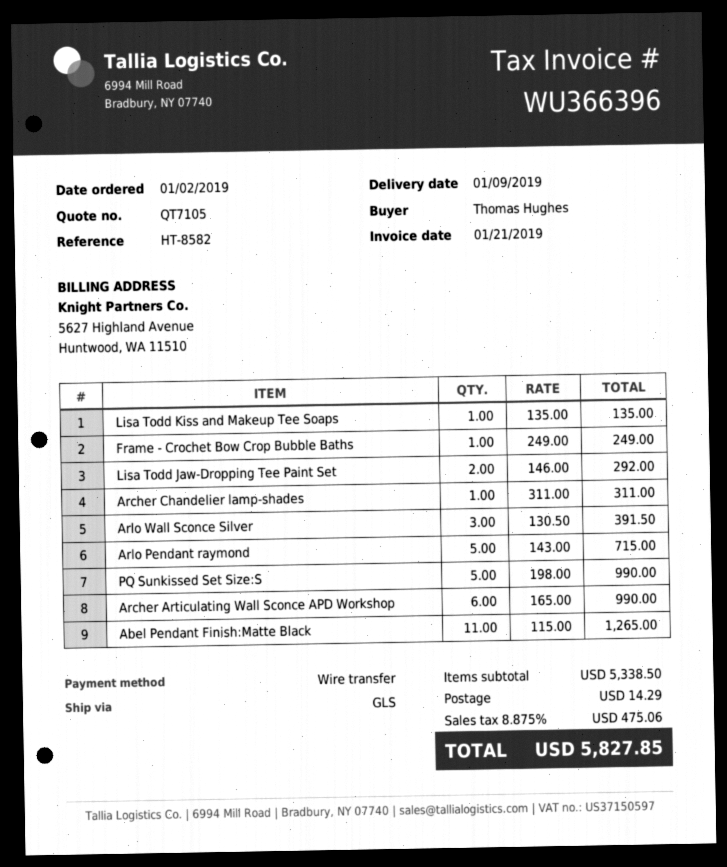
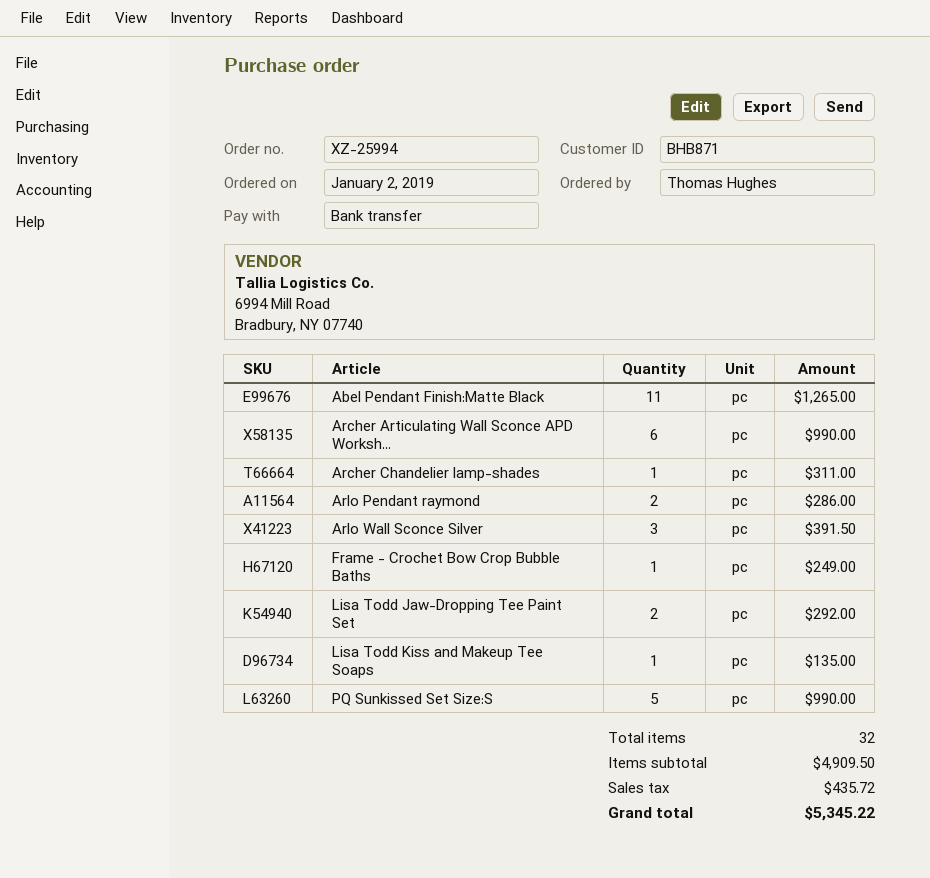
Arlo Pendant raymond: 5 for 715.00 -> 2 for 286.00
subtotal: 5338.50 -> 4909.50
shipping: 14.29 -> none
tax: 475.06 -> 435.72
total: 5827.85 -> 5345.22

